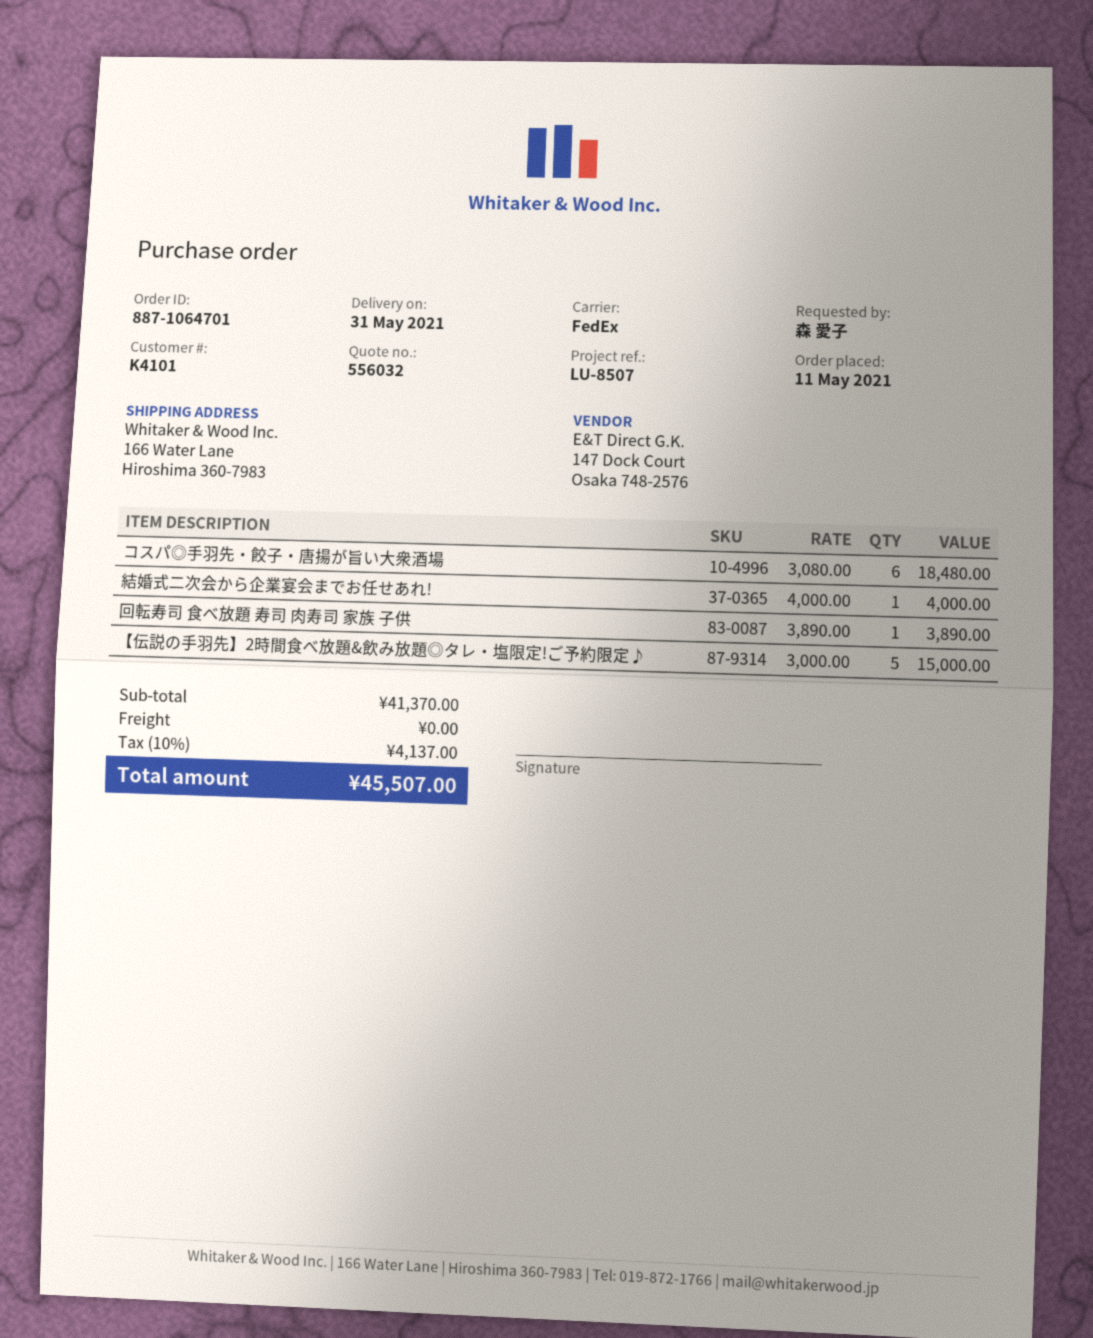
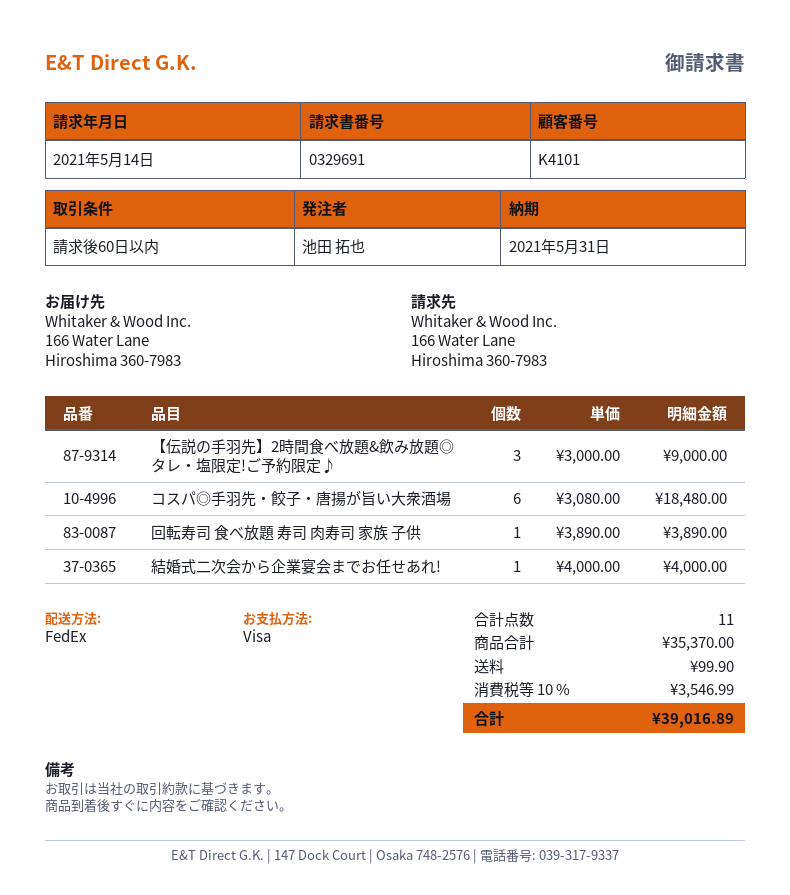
ordered by: 森 愛子 -> 池田 拓也
【伝説の手羽先】2時間食べ放題&飲み放題◎タレ・塩限定!ご予約限定♪: 5 x 3000.00 = 15000.00 -> 3 x 3000.00 = 9000.00
subtotal: 41370.00 -> 35370.00
shipping: 0.00 -> 99.90
tax: 10% = 4137.00 -> 10% = 3546.99
total: 45507.00 -> 39016.89

